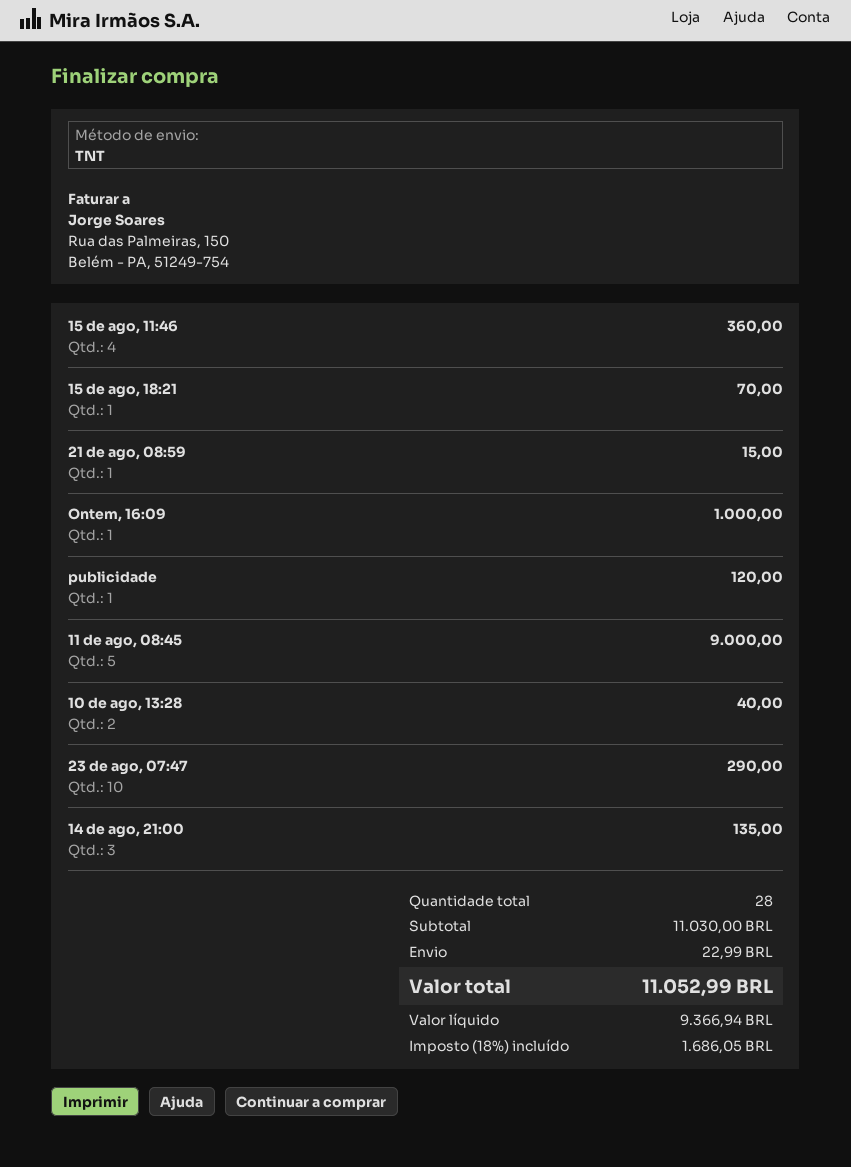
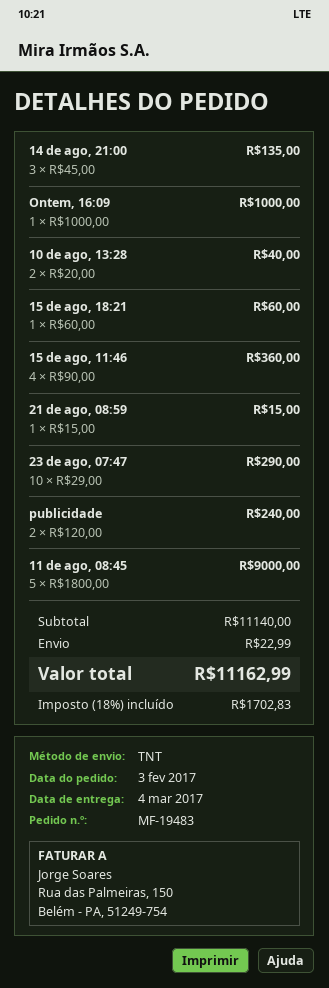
15 de ago, 18:21: 1 for 70.00 -> 1 for 60.00
publicidade: 1 for 120.00 -> 2 for 240.00
subtotal: 11030.00 -> 11140.00
tax: 18% = 1686.05 -> 18% = 1702.83
total: 11052.99 -> 11162.99

